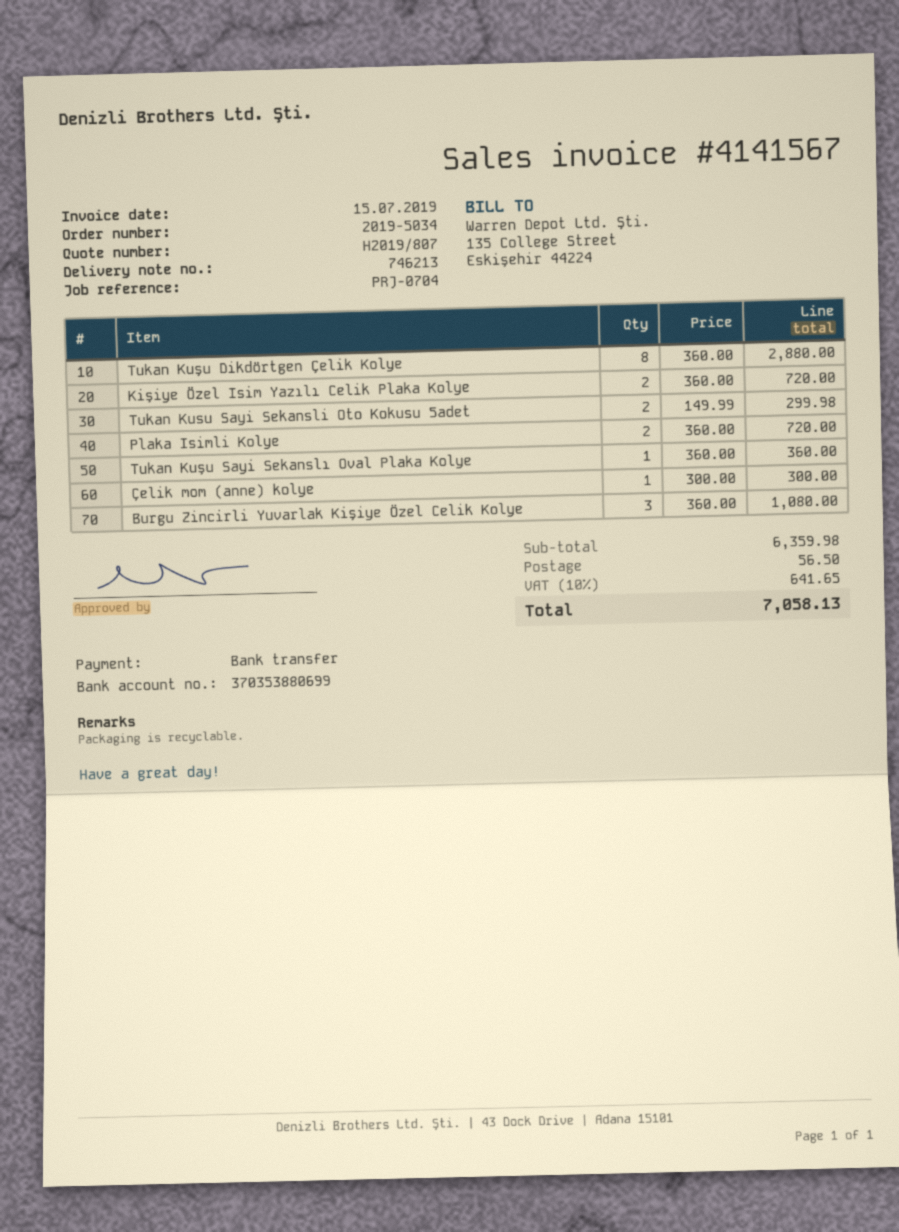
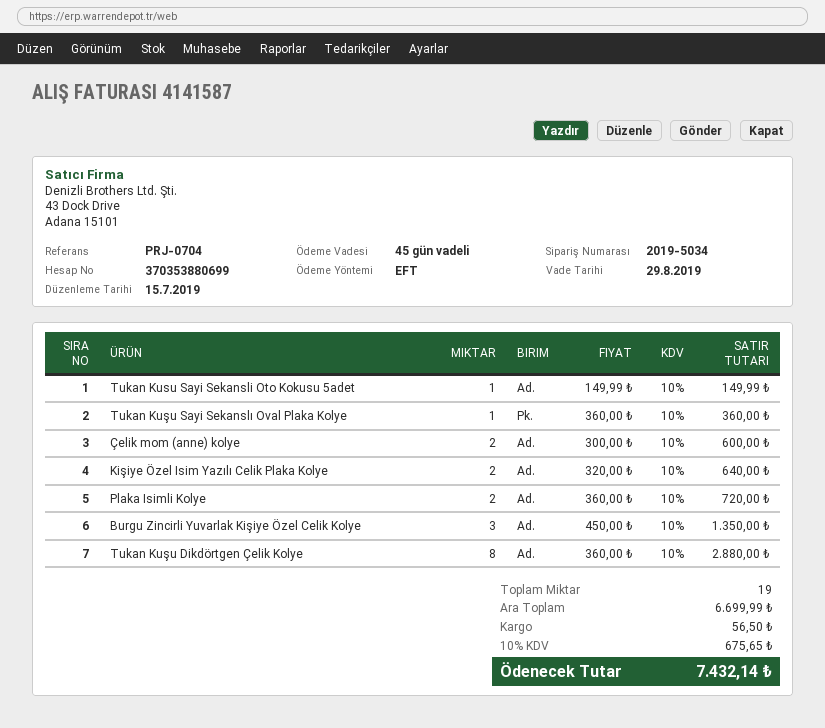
invoice number: 4141567 -> 4141587
Kişiye Özel Isim Yazılı Celik Plaka Kolye: 2 x 360.00 = 720.00 -> 2 x 320.00 = 640.00
Tukan Kusu Sayi Sekansli Oto Kokusu 5adet: 2 x 149.99 = 299.98 -> 1 x 149.99 = 149.99
Çelik mom (anne) kolye: 1 x 300.00 = 300.00 -> 2 x 300.00 = 600.00
Burgu Zincirli Yuvarlak Kişiye Özel Celik Kolye: 3 x 360.00 = 1080.00 -> 3 x 450.00 = 1350.00
subtotal: 6359.98 -> 6699.99
tax: 10% = 641.65 -> 10% = 675.65
total: 7058.13 -> 7432.14

